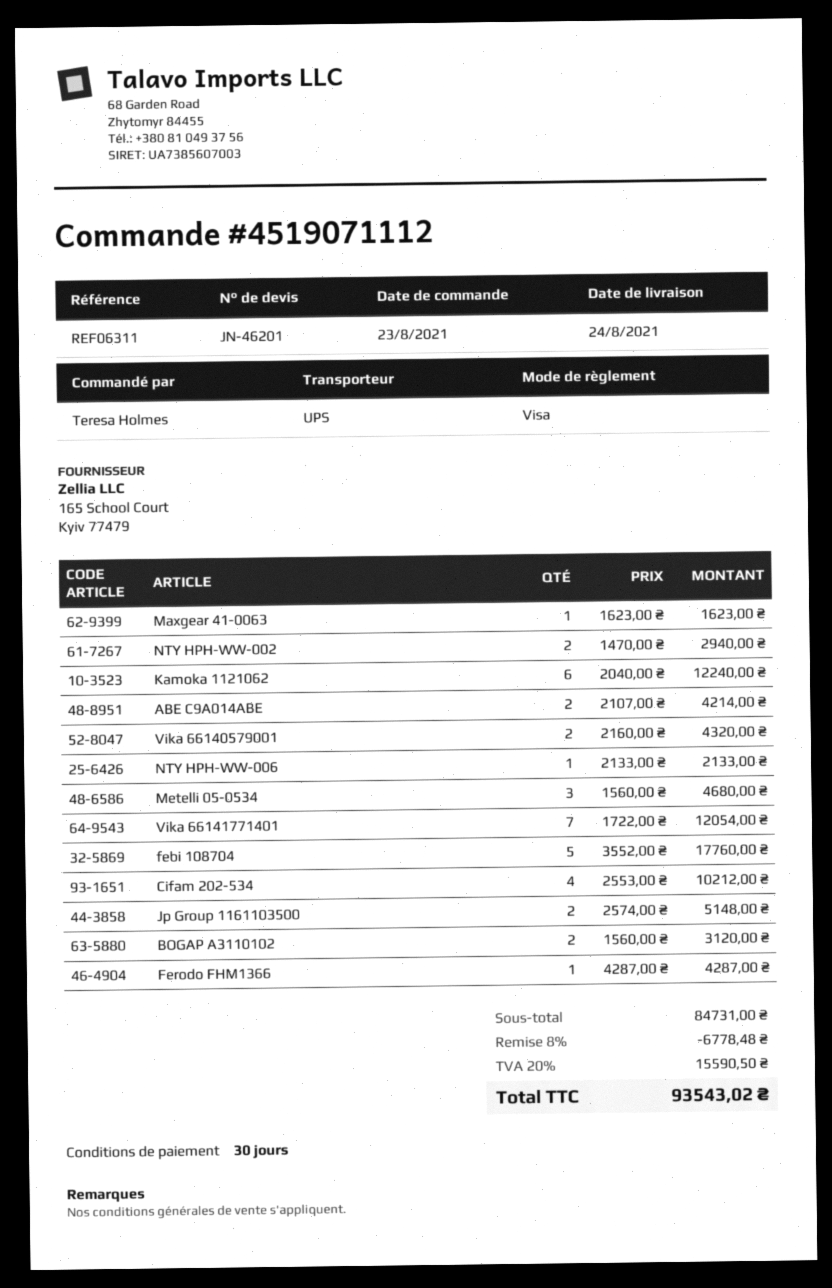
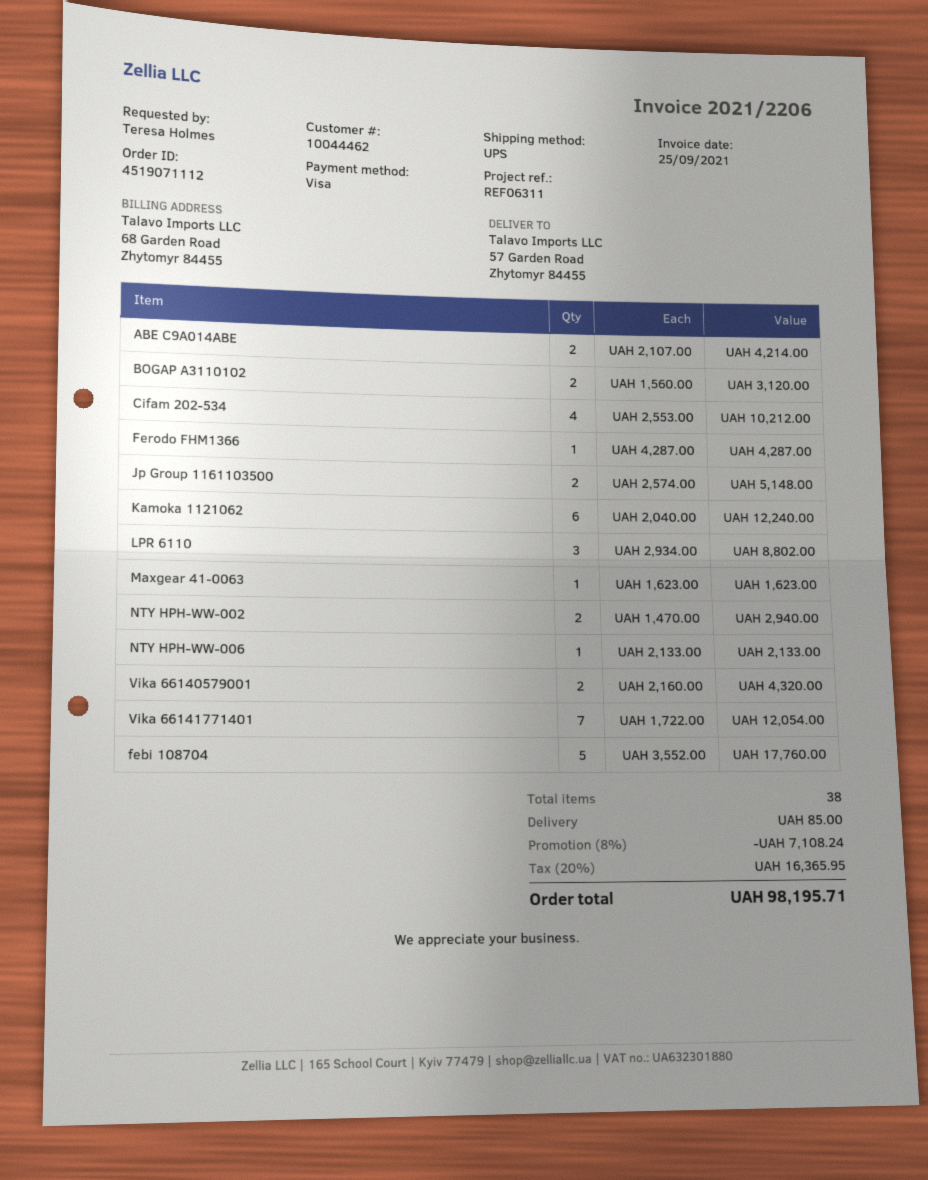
Metelli 05-0534: 3 x 1560.00 = 4680.00 -> none
LPR 6110: none -> 3 x 2934.00 = 8802.00
discount: 8% = 6778.48 -> 8% = 7108.24
shipping: none -> 85.00
tax: 20% = 15590.50 -> 20% = 16365.95
total: 93543.02 -> 98195.71

